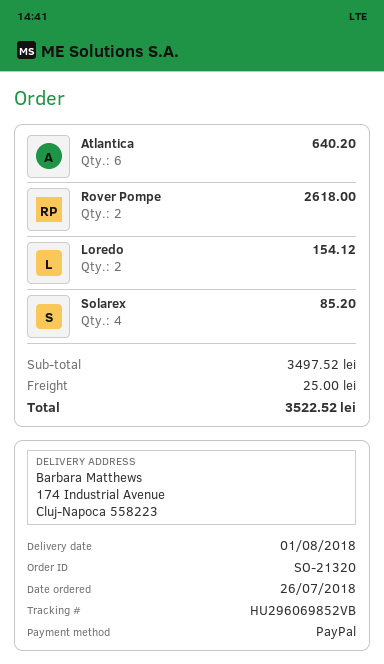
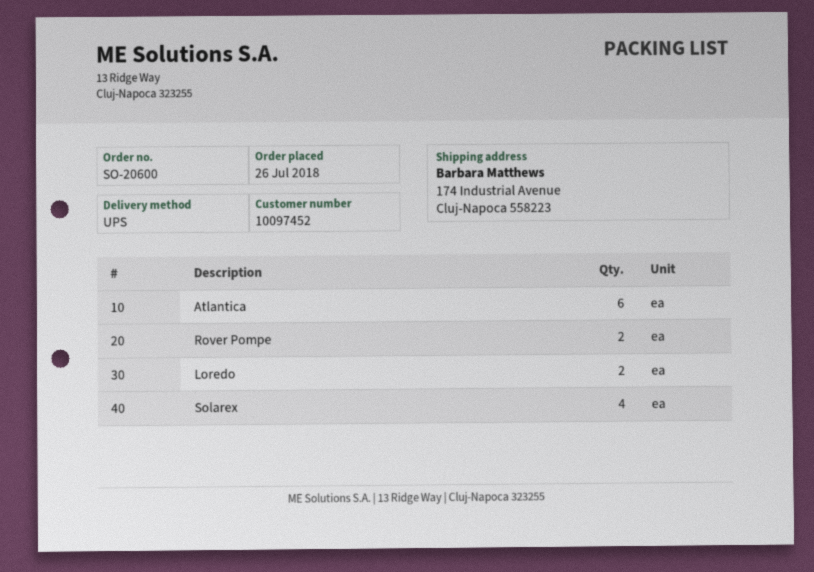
order number: SO-21320 -> SO-20600

